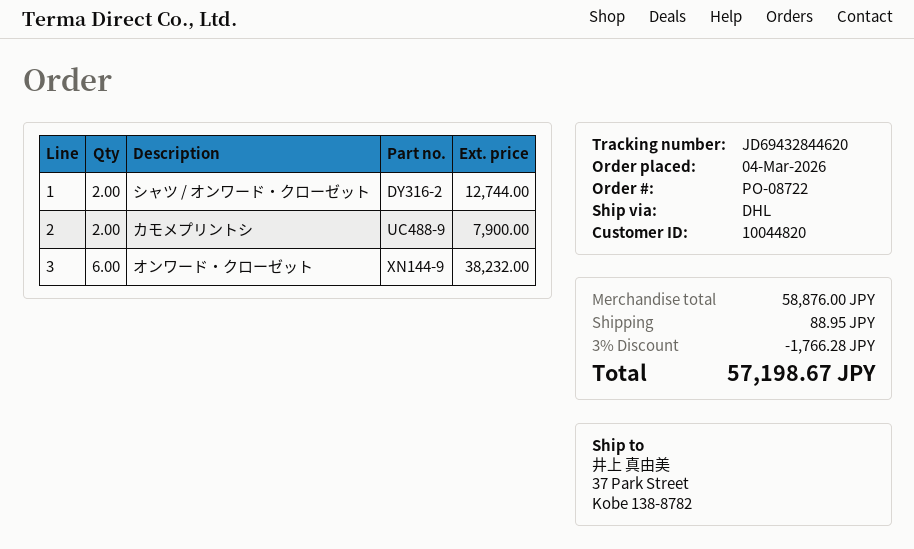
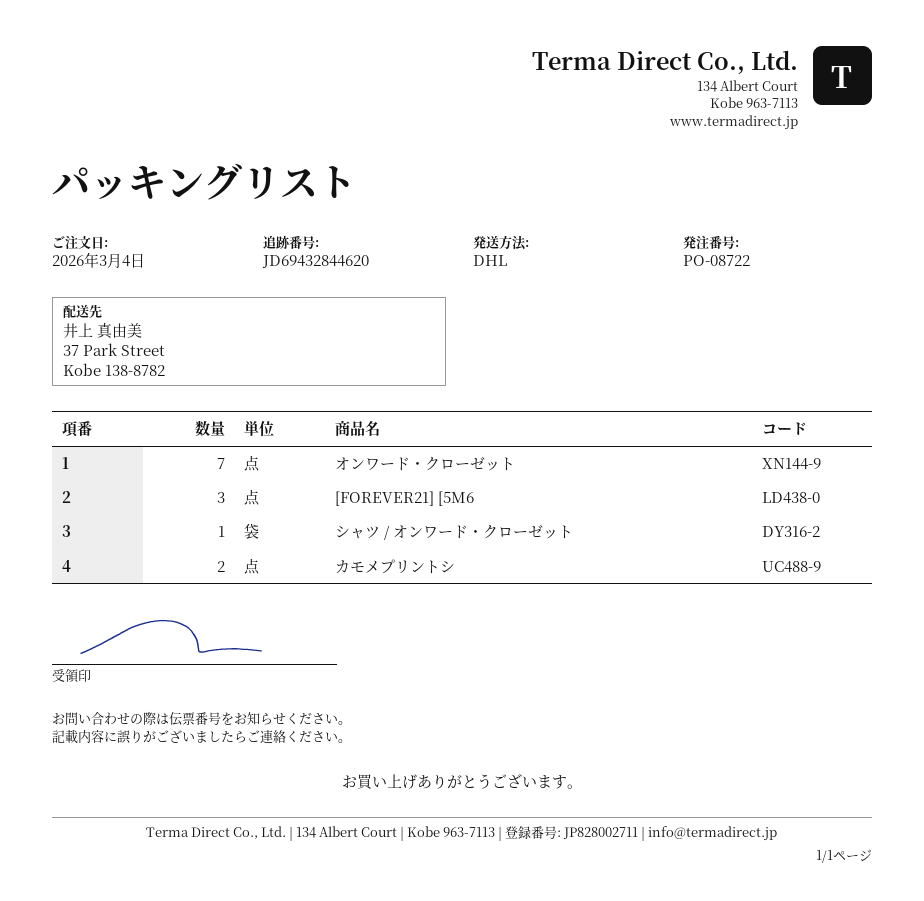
シャツ / オンワード・クローゼット: 2 -> 1
オンワード・クローゼット: 6 -> 7
[FOREVER21] [5M6: none -> 3

